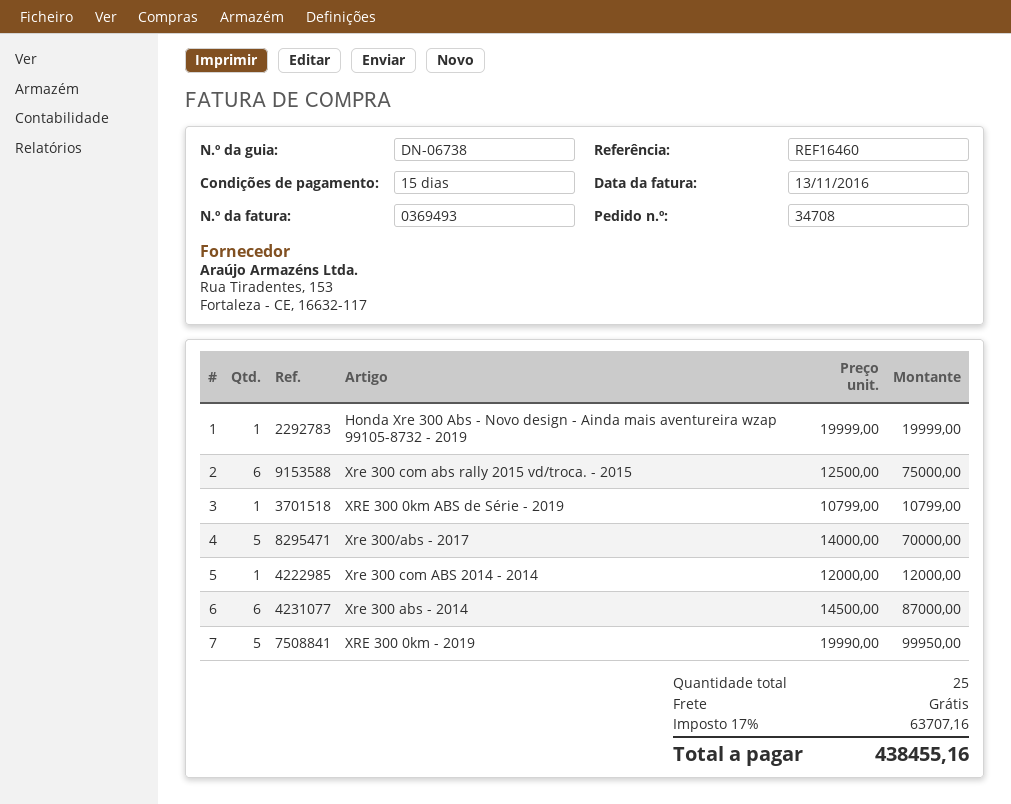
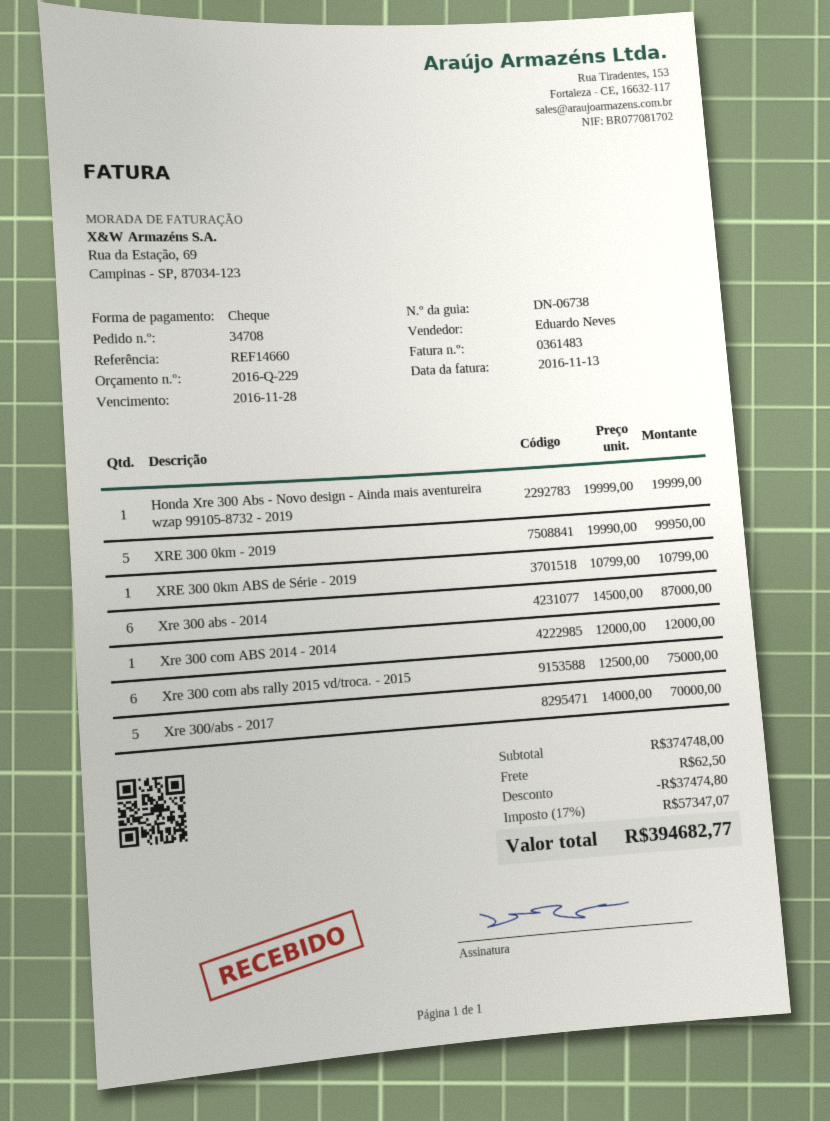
invoice number: 0369493 -> 0361483
reference: REF16460 -> REF14660
discount: none -> 37474.80
shipping: 0.00 -> 62.50
tax: 17% = 63707.16 -> 17% = 57347.07
total: 438455.16 -> 394682.77

